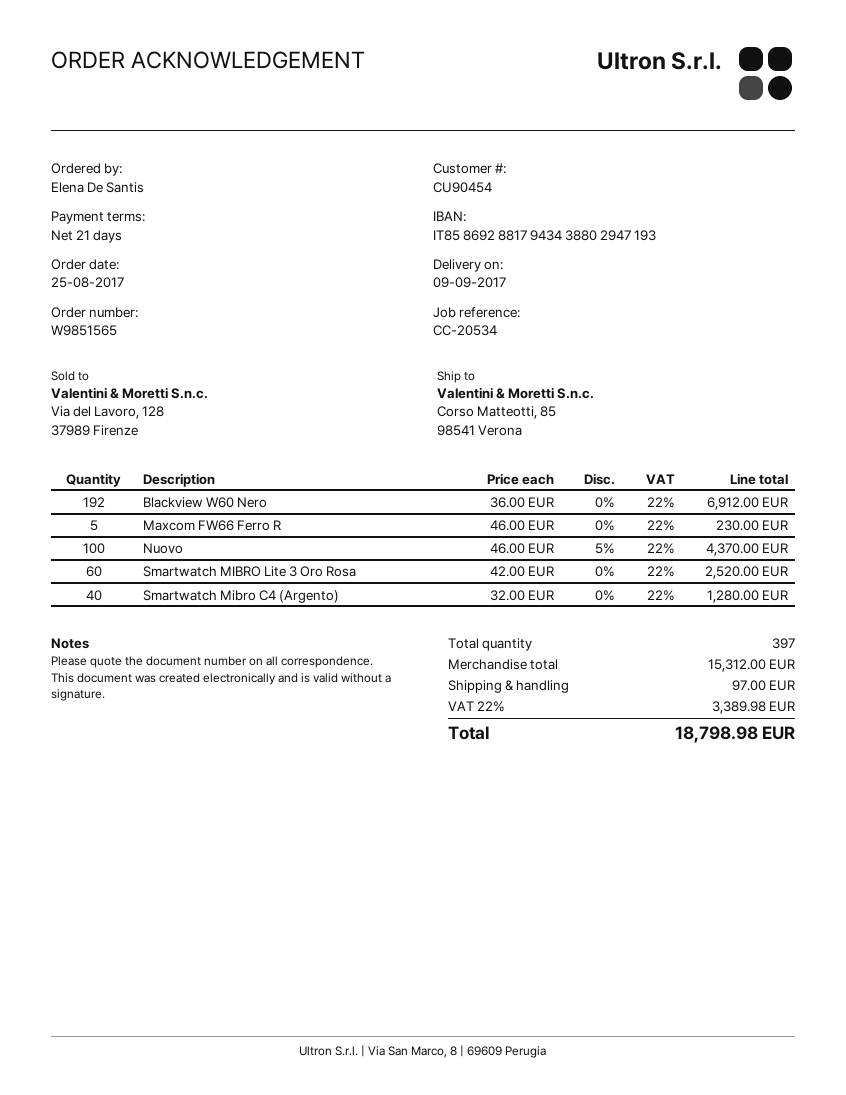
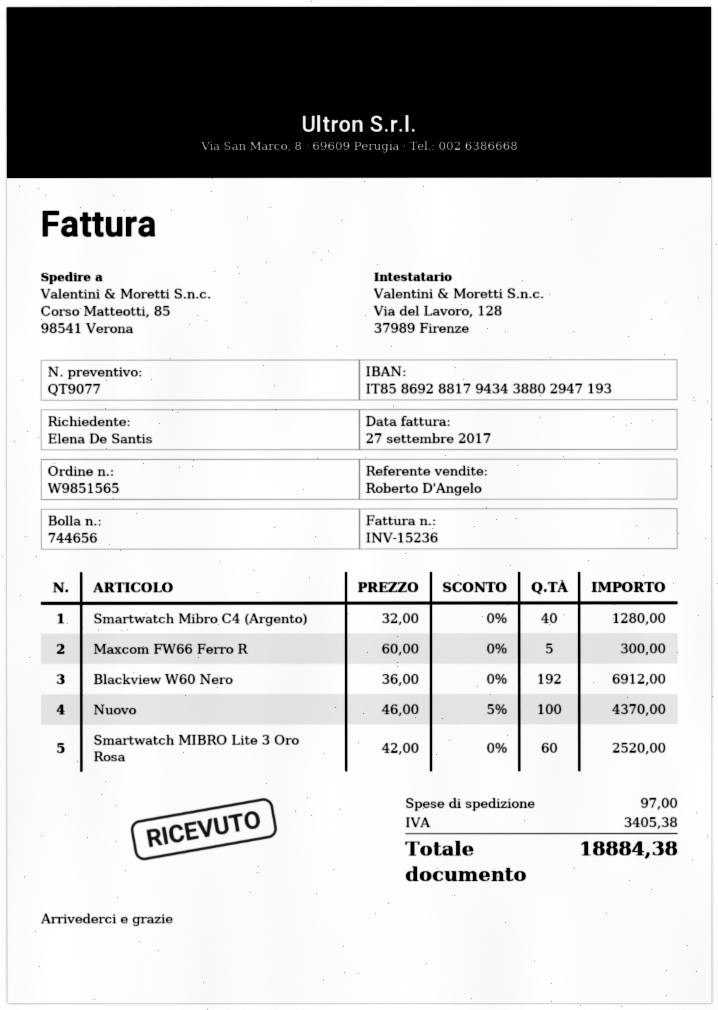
Maxcom FW66 Ferro R: 5 x 46.00 = 230.00 -> 5 x 60.00 = 300.00
tax: 3389.98 -> 3405.38
total: 18798.98 -> 18884.38

